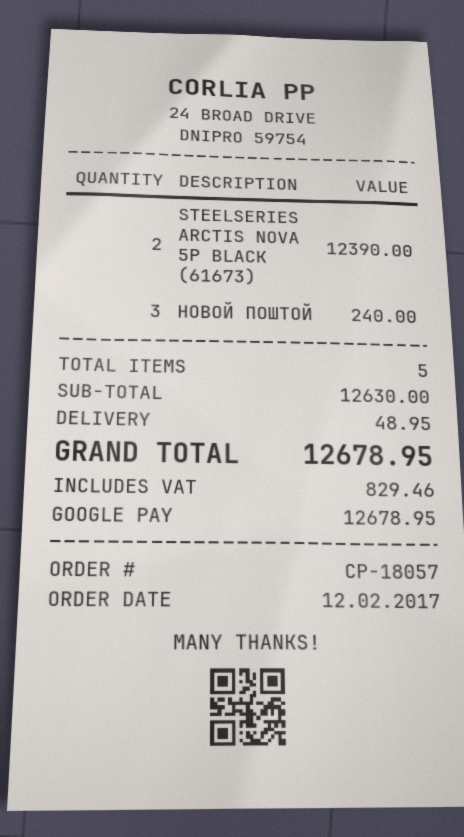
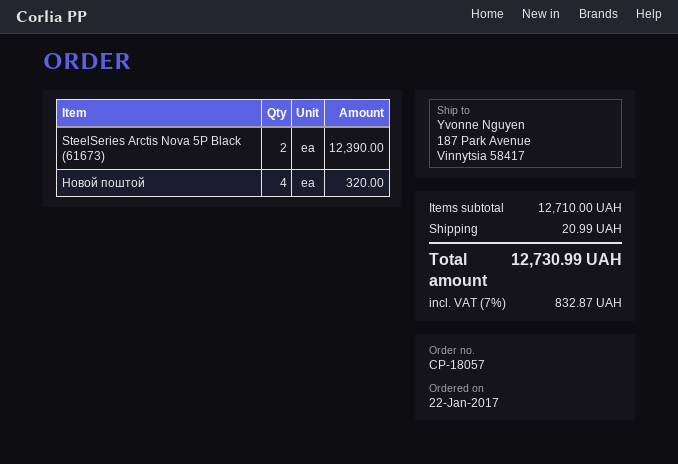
order date: 2017-02-12 -> 2017-01-22
НОВОЙ ПОШТОЙ: 3 for 240.00 -> 4 for 320.00
subtotal: 12630.00 -> 12710.00
shipping: 48.95 -> 20.99
tax: 829.46 -> 832.87
total: 12678.95 -> 12730.99

